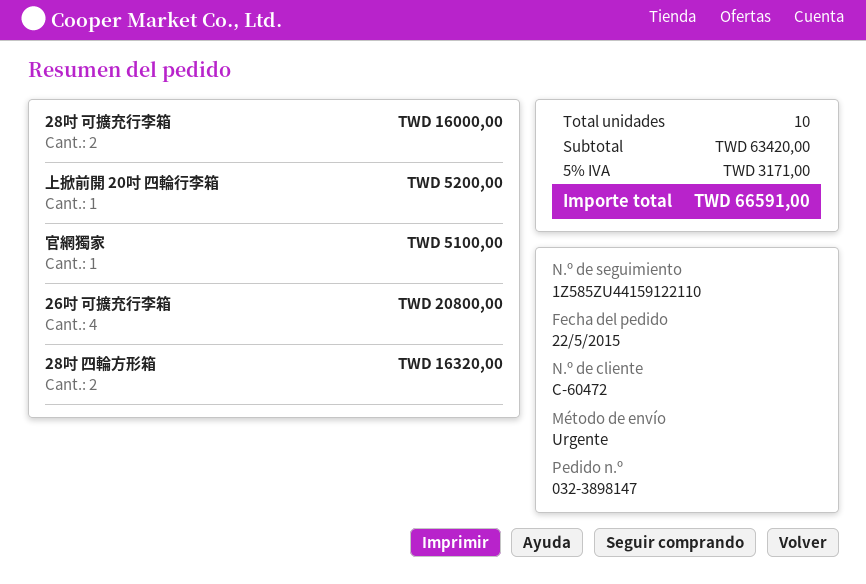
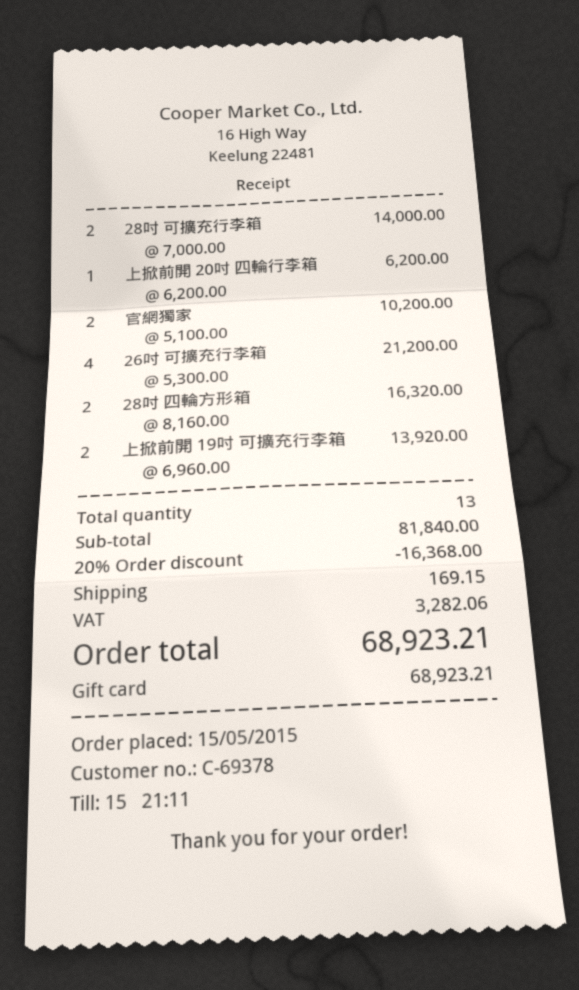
order date: 2015-05-22 -> 2015-05-15
customer number: C-60472 -> C-69378
28吋 可擴充行李箱: 2 for 16000.00 -> 2 for 14000.00
上掀前開 20吋 四輪行李箱: 1 for 5200.00 -> 1 for 6200.00
官網獨家: 1 for 5100.00 -> 2 for 10200.00
26吋 可擴充行李箱: 4 for 20800.00 -> 4 for 21200.00
上掀前開 19吋 可擴充行李箱: none -> 2 for 13920.00
total quantity: 10 -> 13
subtotal: 63420.00 -> 81840.00
discount: none -> 20% = 16368.00
shipping: none -> 169.15
tax: 3171.00 -> 3282.06
total: 66591.00 -> 68923.21

